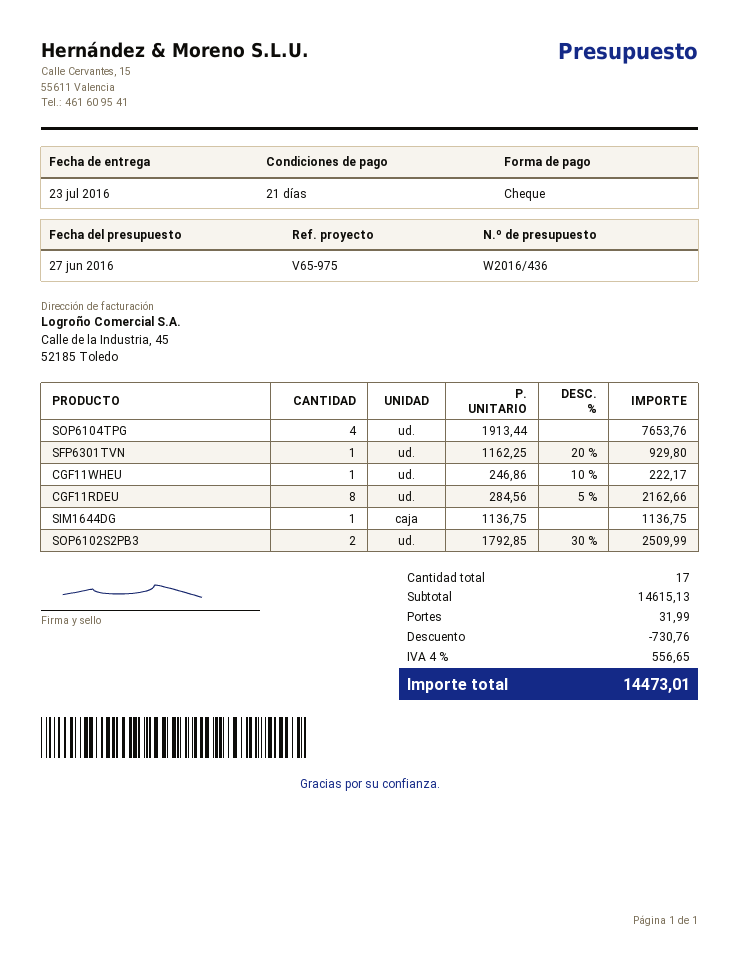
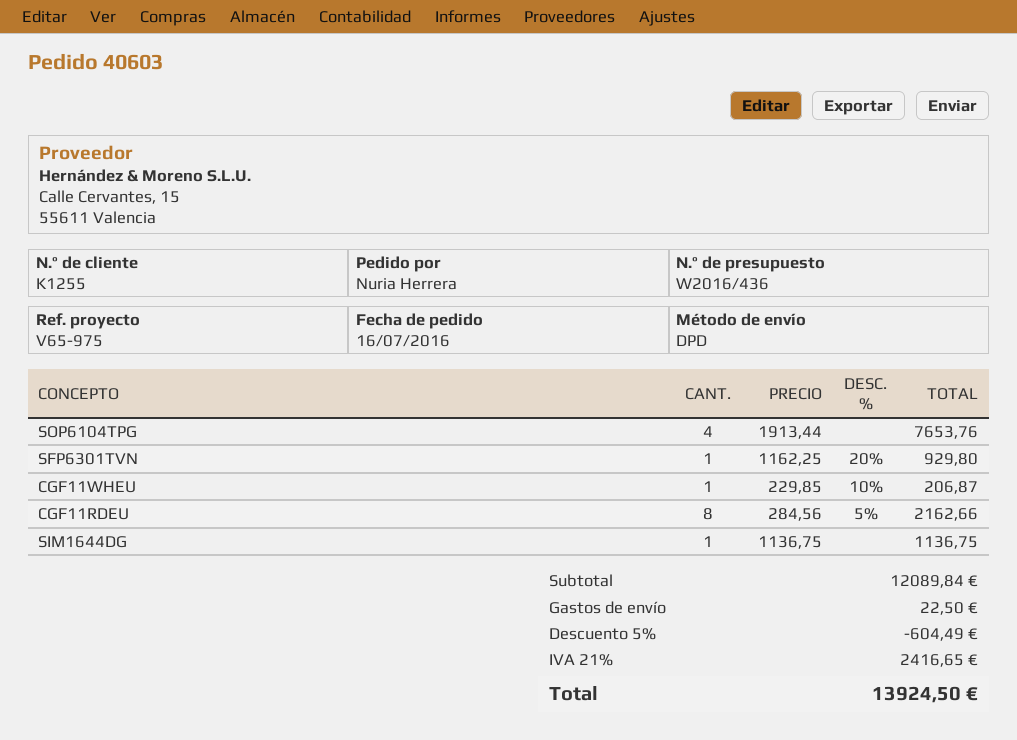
CGF11WHEU: 1 x 246.86 - 10% = 222.17 -> 1 x 229.85 - 10% = 206.87
SOP6102S2PB3: 2 x 1792.85 - 30% = 2509.99 -> none
subtotal: 14615.13 -> 12089.84
discount: 730.76 -> 604.49
shipping: 31.99 -> 22.50
tax: 4% = 556.65 -> 21% = 2416.65
total: 14473.01 -> 13924.50

